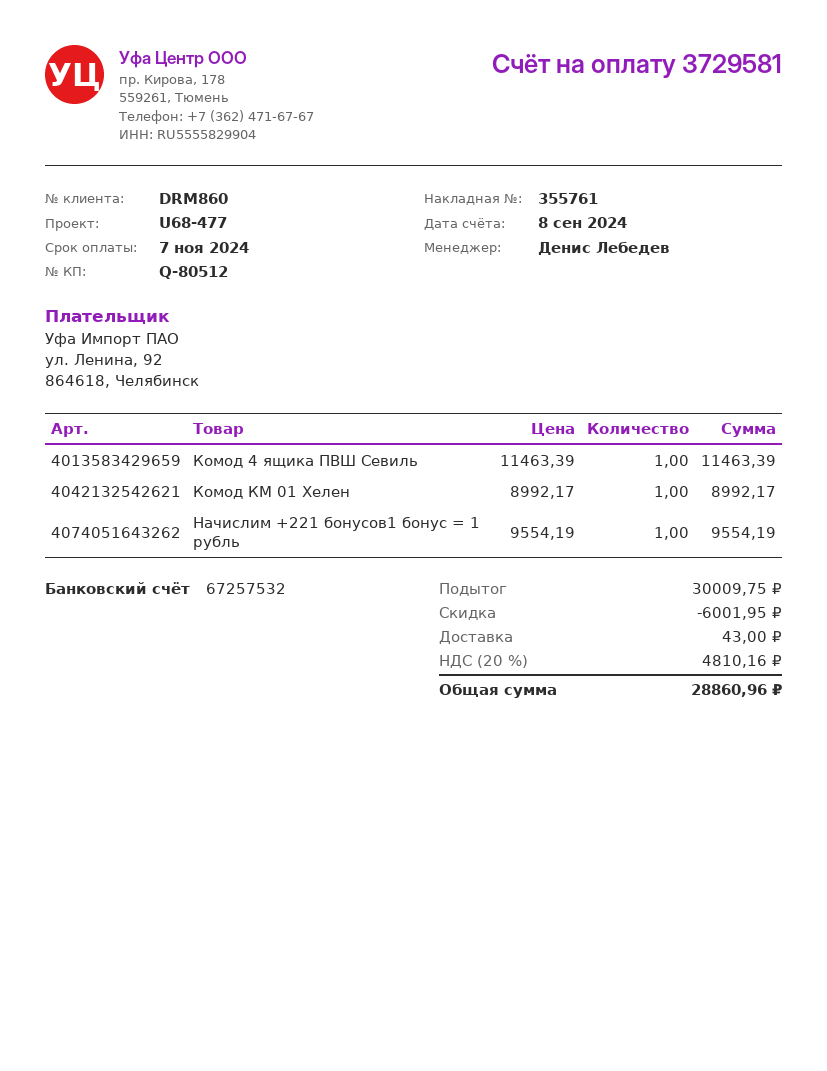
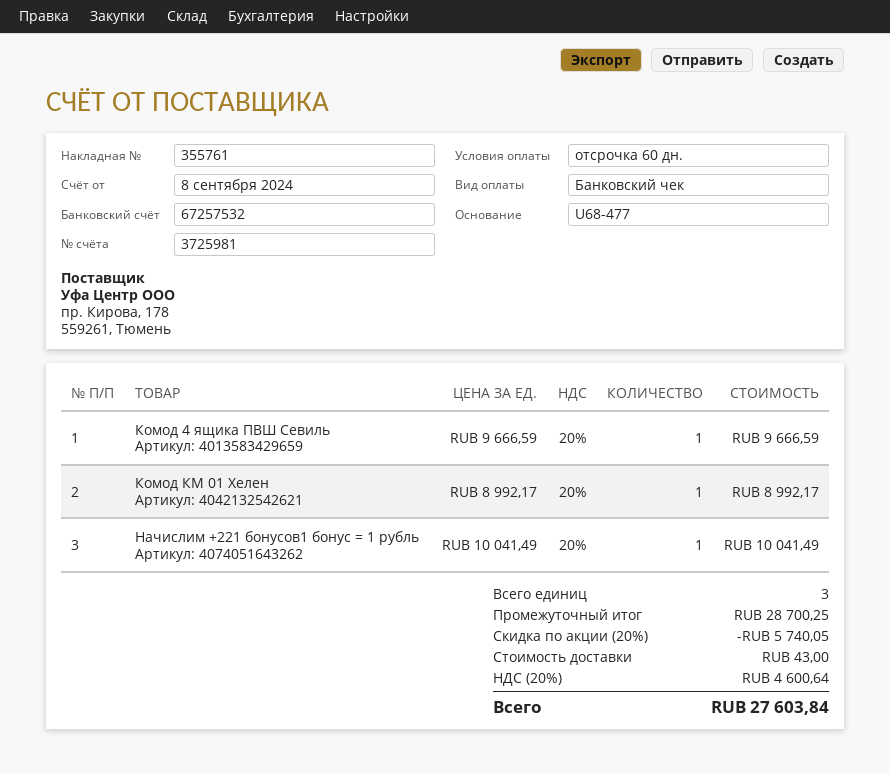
invoice number: 3729581 -> 3725981
Комод 4 ящика ПВШ Севиль: 1 x 11463.39 = 11463.39 -> 1 x 9666.59 = 9666.59
Начислим +221 бонусов1 бонус = 1 рубль: 1 x 9554.19 = 9554.19 -> 1 x 10041.49 = 10041.49
subtotal: 30009.75 -> 28700.25
discount: 6001.95 -> 5740.05
tax: 20% = 4810.16 -> 20% = 4600.64
total: 28860.96 -> 27603.84

